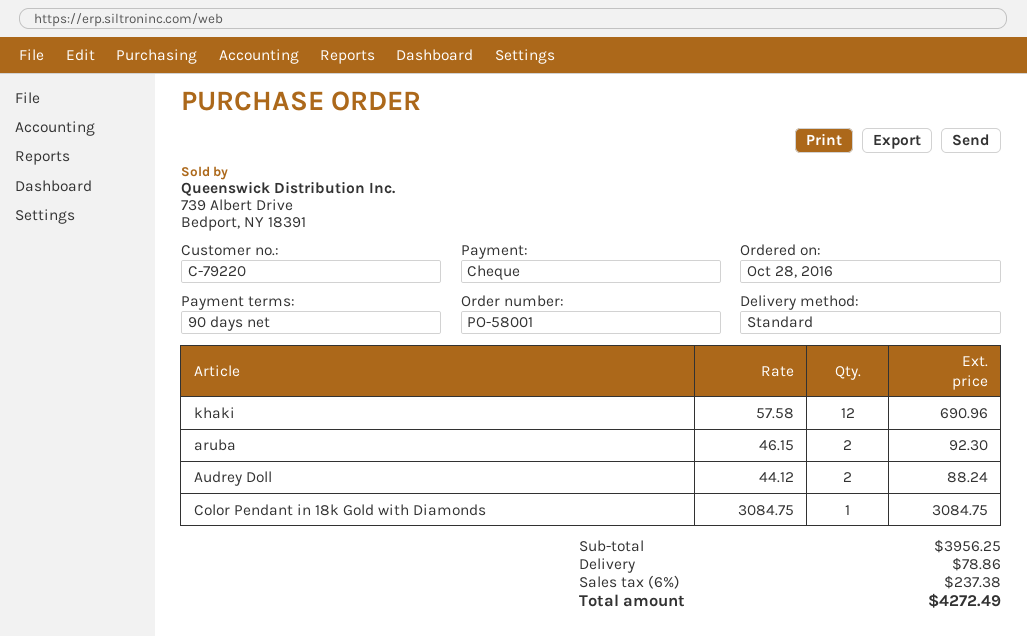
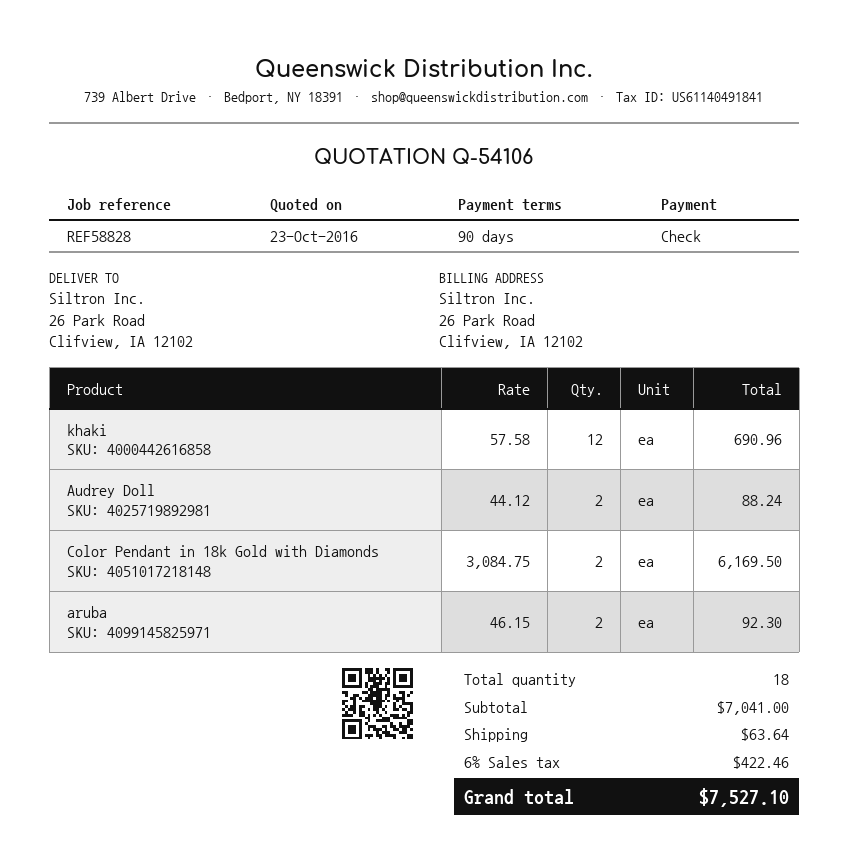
Color Pendant in 18k Gold with Diamonds: 1 x 3084.75 = 3084.75 -> 2 x 3084.75 = 6169.50
subtotal: 3956.25 -> 7041.00
shipping: 78.86 -> 63.64
tax: 6% = 237.38 -> 6% = 422.46
total: 4272.49 -> 7527.10

